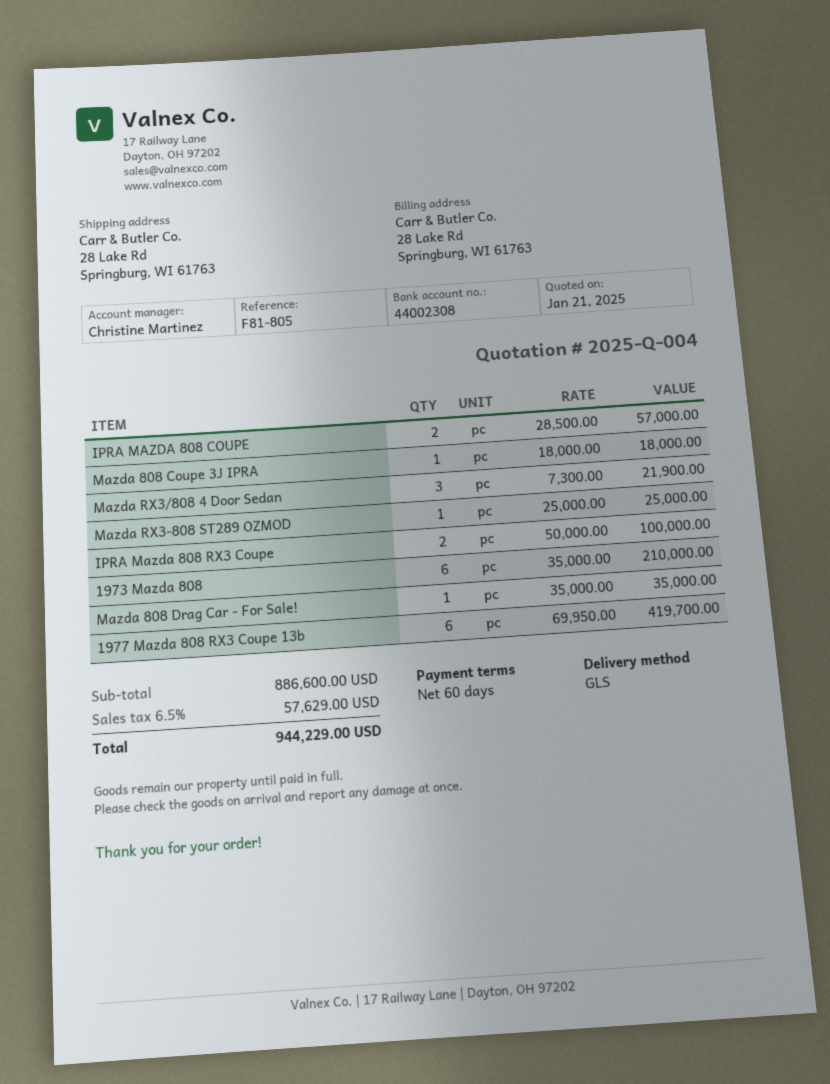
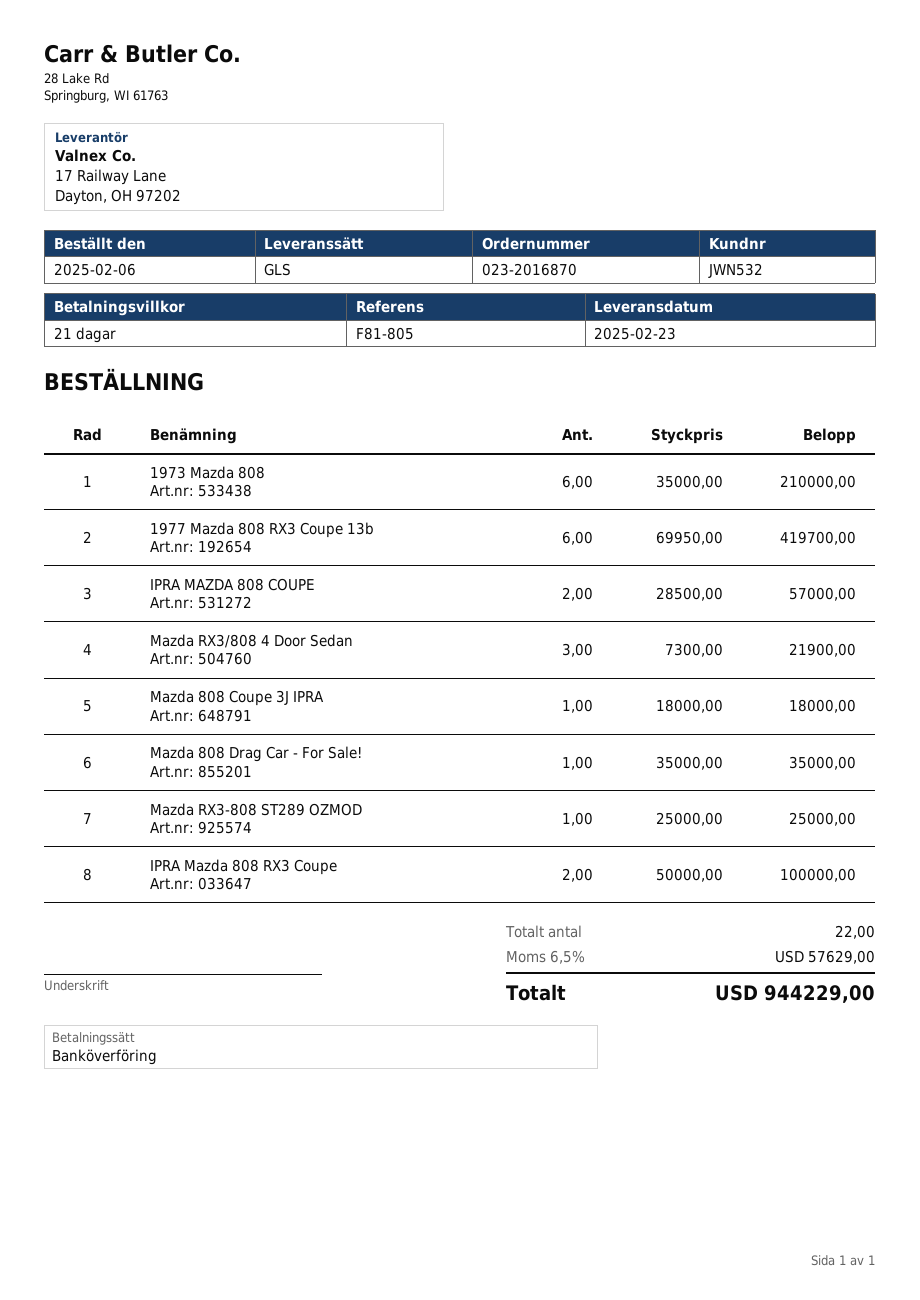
payment terms: 60 days -> 21 days

